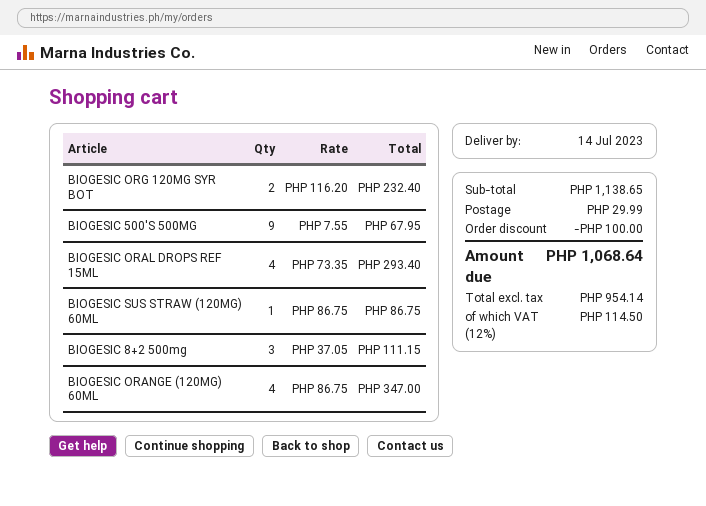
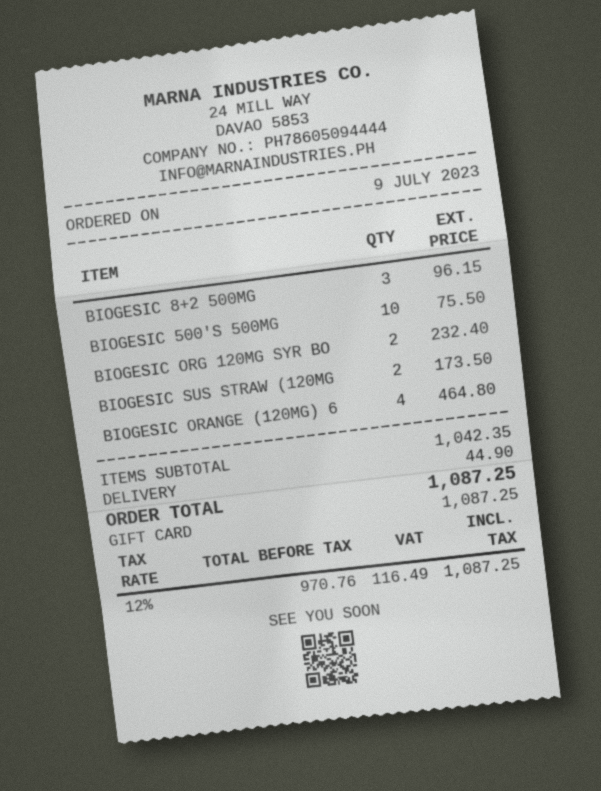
BIOGESIC 500'S 500MG: 9 for 67.95 -> 10 for 75.50
BIOGESIC ORAL DROPS REF 15ML: 4 for 293.40 -> none
BIOGESIC SUS STRAW (120MG) 60ML: 1 for 86.75 -> 2 for 173.50
BIOGESIC 8+2 500mg: 3 for 111.15 -> 3 for 96.15
BIOGESIC ORANGE (120MG) 60ML: 4 for 347.00 -> 4 for 464.80
subtotal: 1138.65 -> 1042.35
discount: 100.00 -> none
shipping: 29.99 -> 44.90
net: 954.14 -> 970.76
tax: 12% = 114.50 -> 12% = 116.49
total: 1068.64 -> 1087.25

